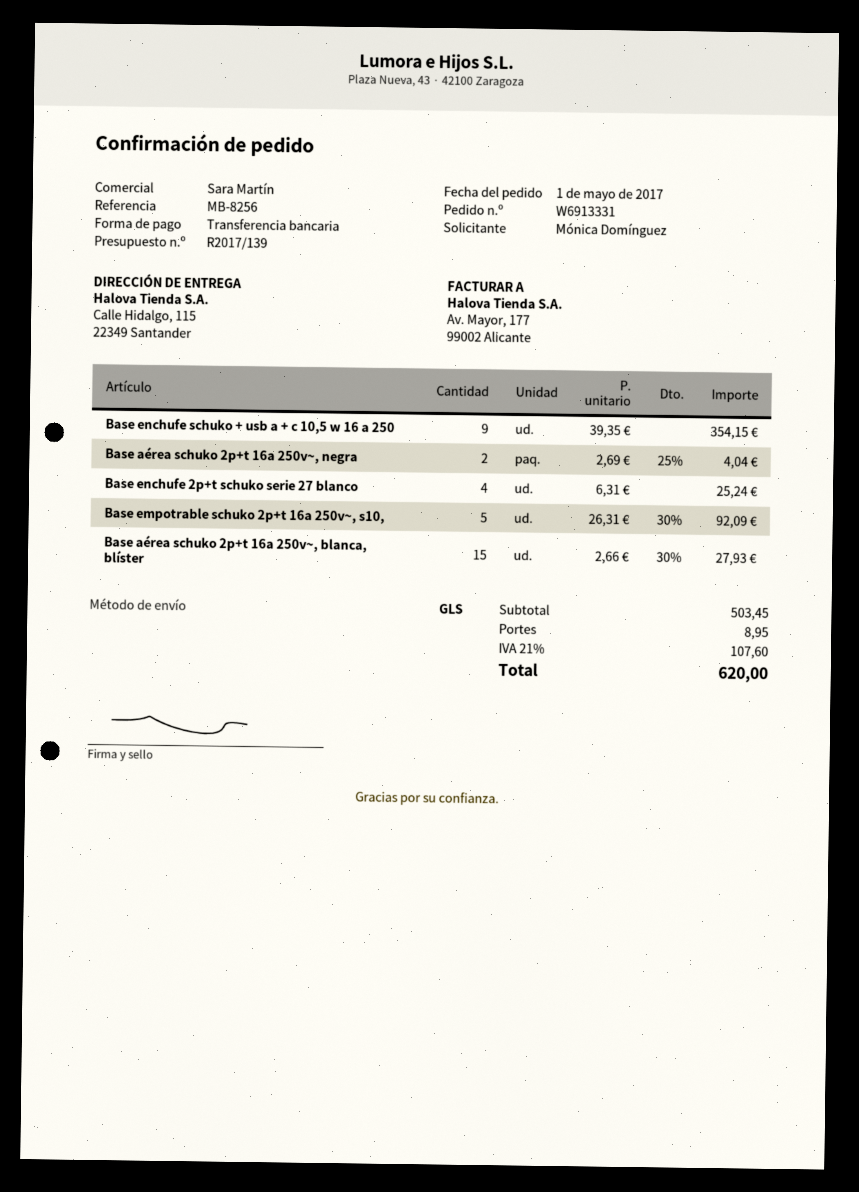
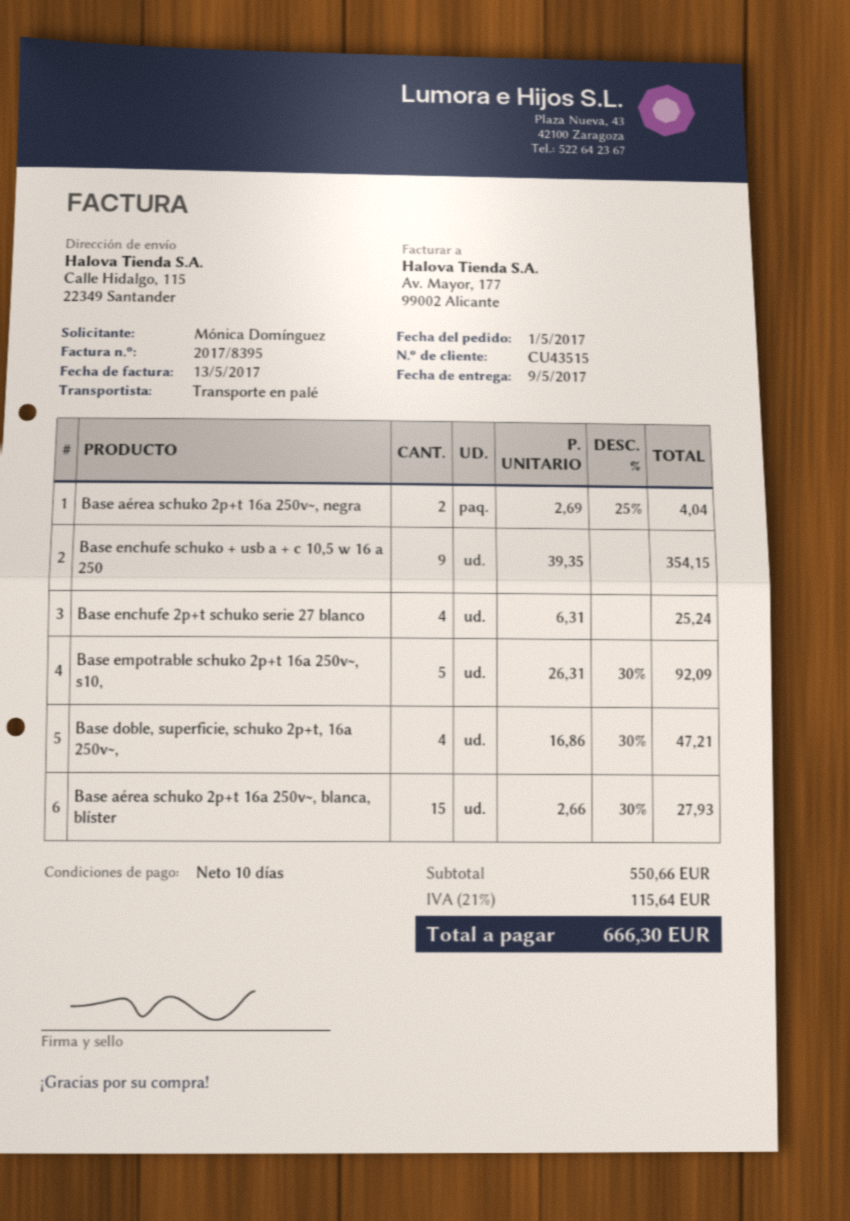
shipping method: GLS -> pallet freight
Base doble, superficie, schuko 2p+t, 16a 250v~,: none -> 4 x 16.86 - 30% = 47.21
subtotal: 503.45 -> 550.66
shipping: 8.95 -> none
tax: 21% = 107.60 -> 21% = 115.64
total: 620.00 -> 666.30

